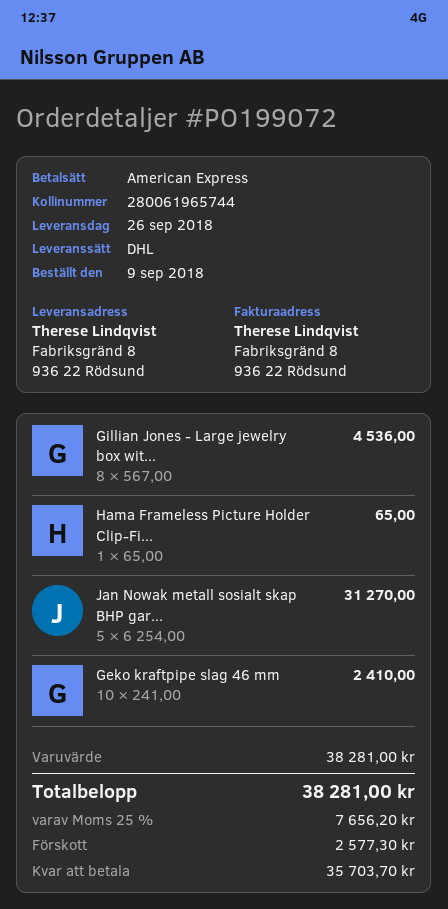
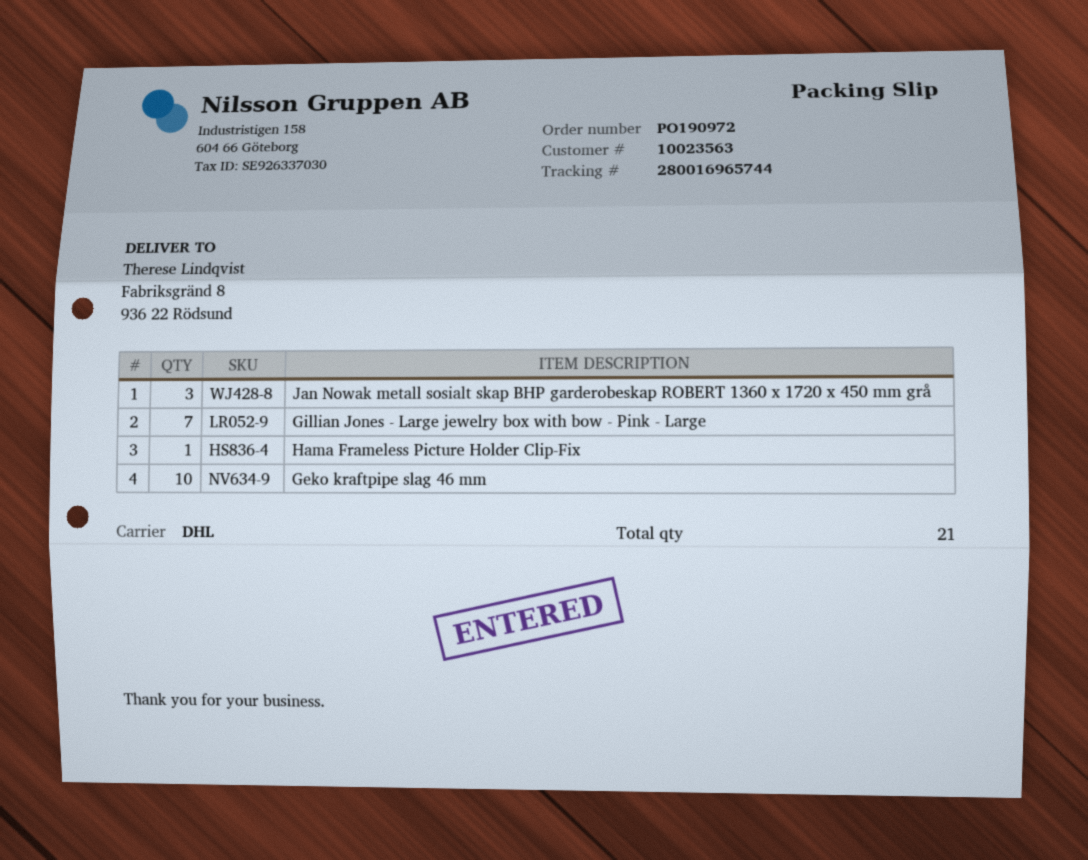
order number: PO199072 -> PO190972
tracking number: 280061965744 -> 280016965744
Gillian Jones - Large jewelry box wit...: 8 -> 7
Jan Nowak metall sosialt skap BHP gar...: 5 -> 3

